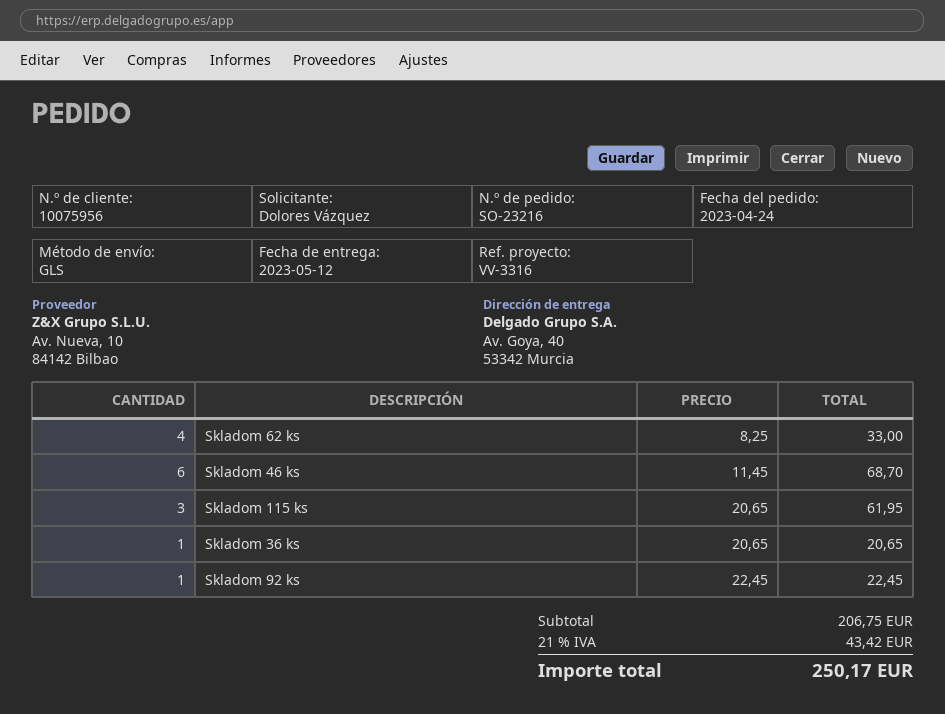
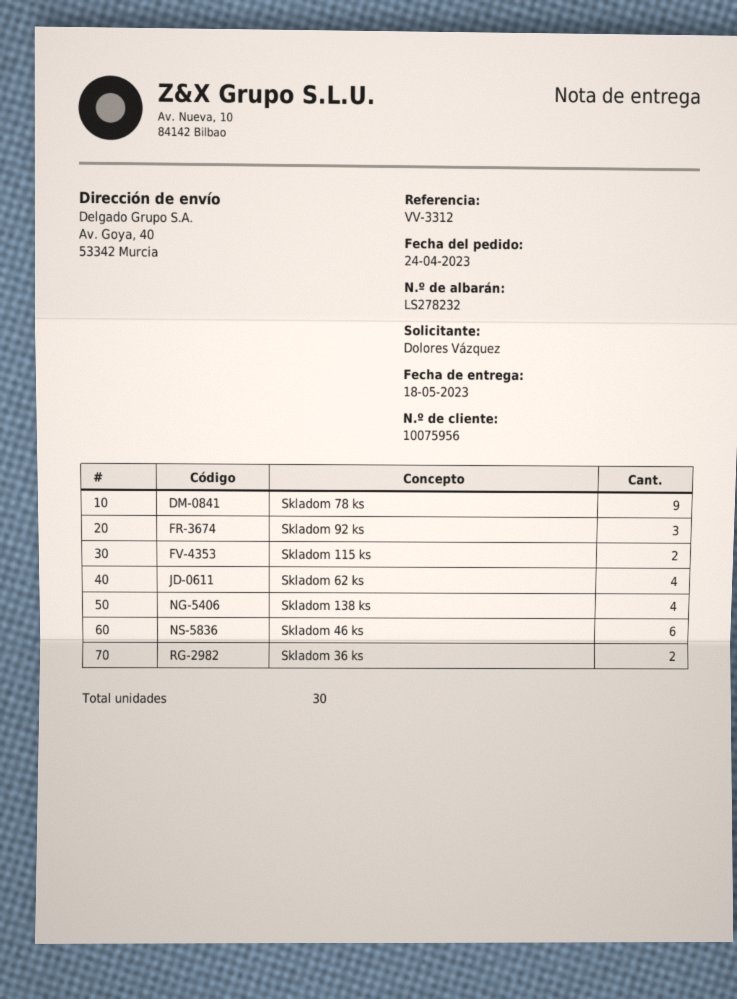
delivery date: 2023-05-12 -> 2023-05-18
reference: VV-3316 -> VV-3312
Skladom 115 ks: 3 -> 2
Skladom 36 ks: 1 -> 2
Skladom 92 ks: 1 -> 3
Skladom 78 ks: none -> 9
Skladom 138 ks: none -> 4

